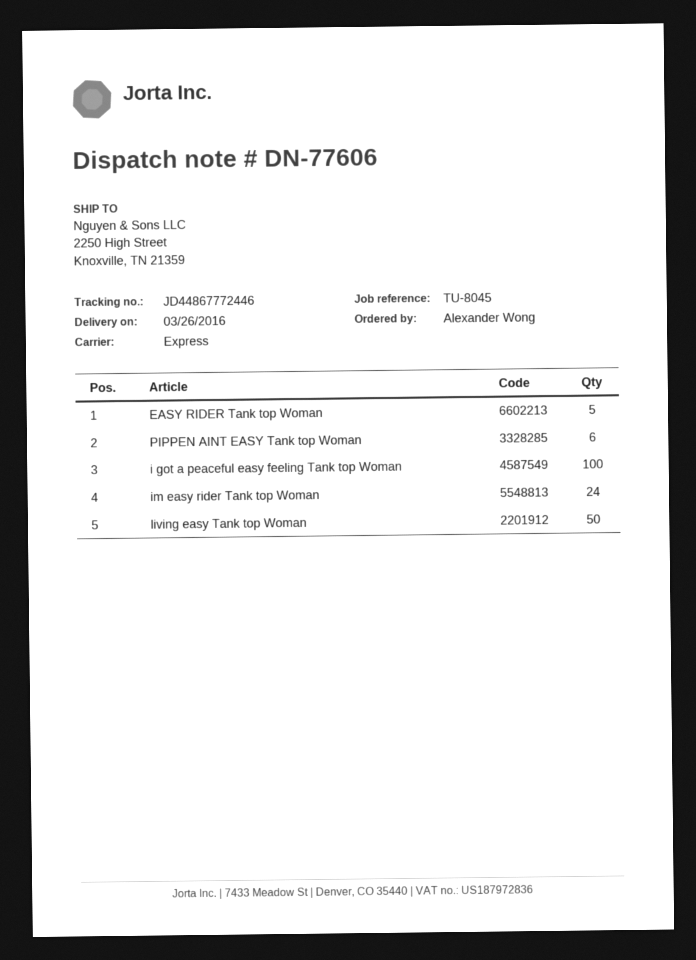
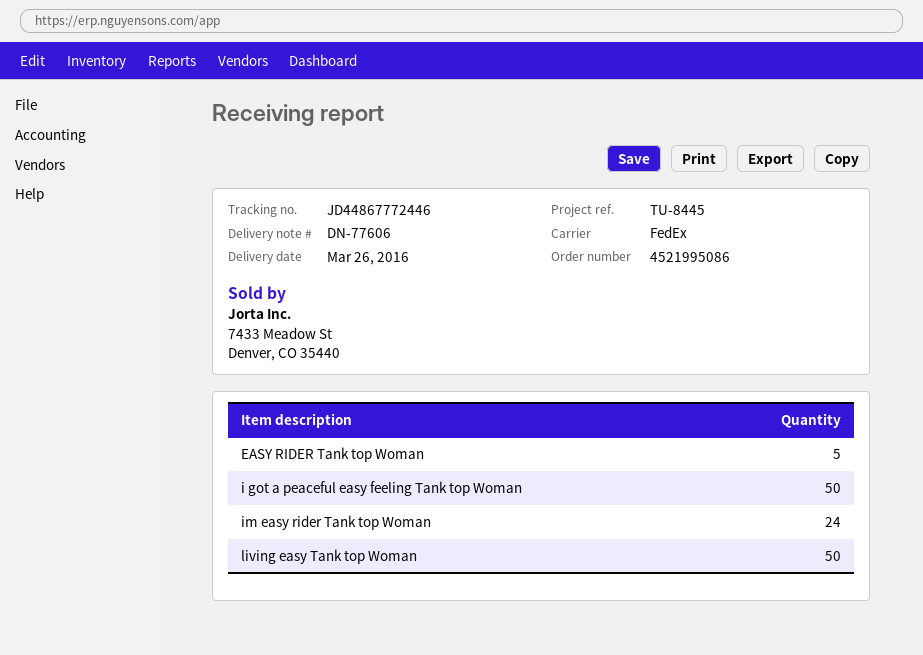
reference: TU-8045 -> TU-8445
shipping method: express -> FedEx
PIPPEN AINT EASY Tank top Woman: 6 -> none
i got a peaceful easy feeling Tank top Woman: 100 -> 50

